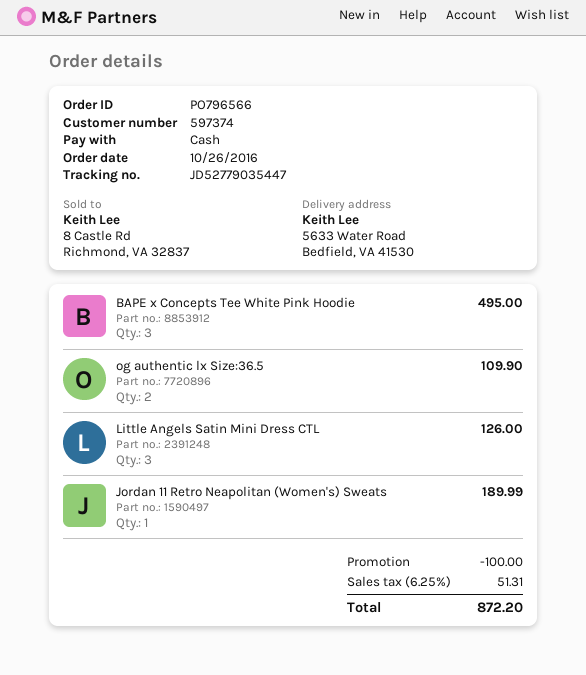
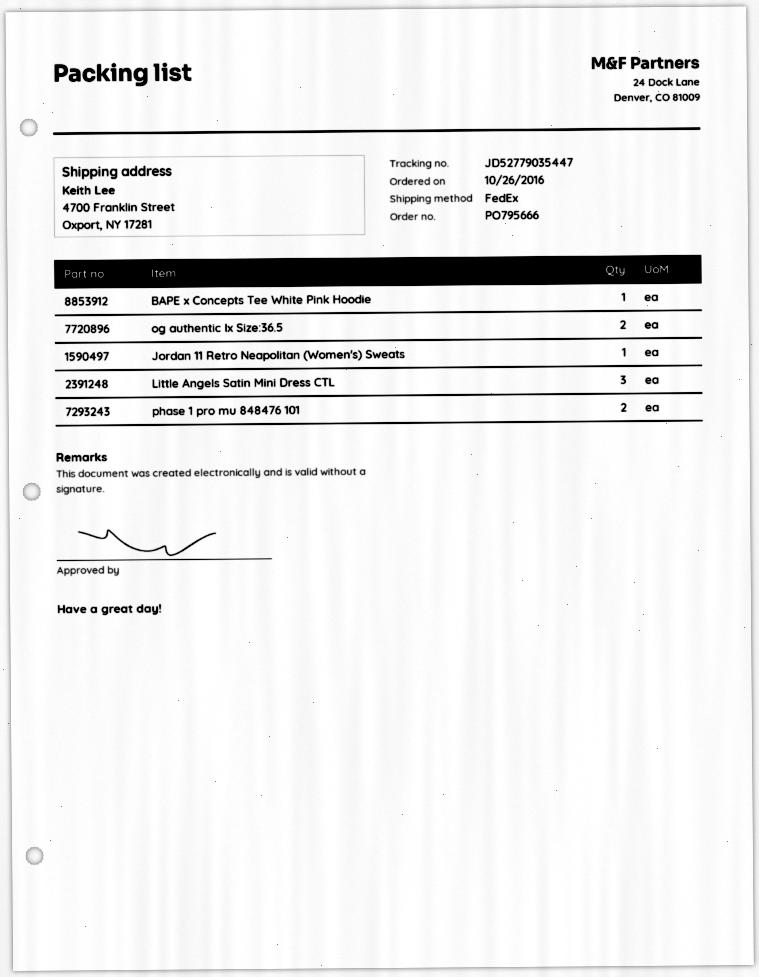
order number: PO796566 -> PO795666
ship to: 5633 Water Road, Bedfield, VA 41530 -> 4700 Franklin Street, Oxport, NY 17281
BAPE x Concepts Tee White Pink Hoodie: 3 -> 1
phase 1 pro mu 848476 101: none -> 2

